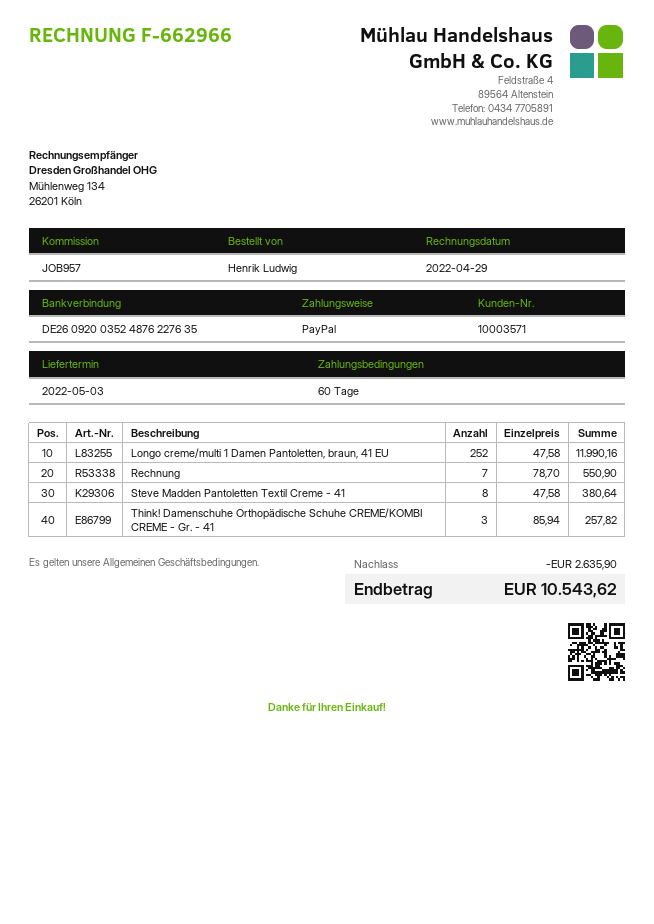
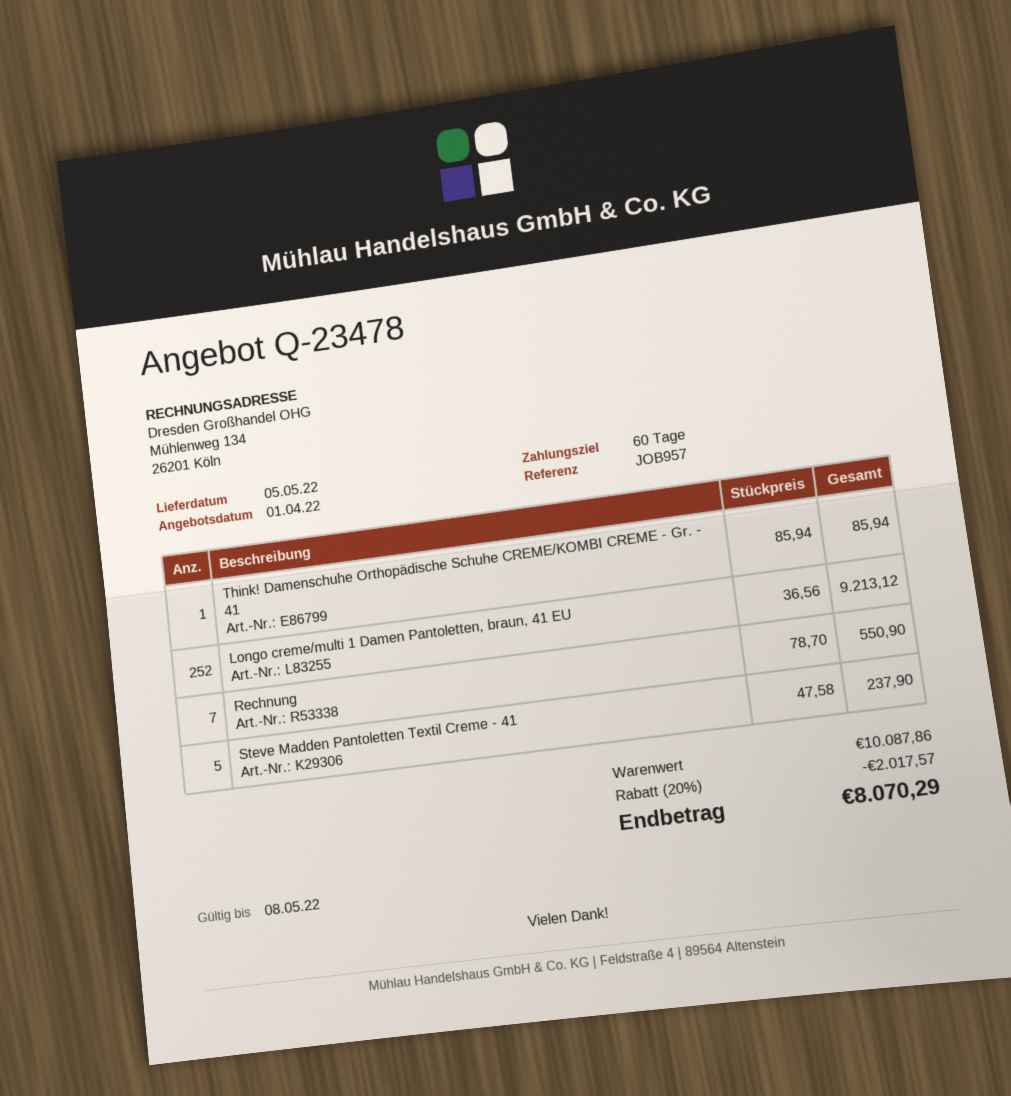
delivery date: 2022-05-03 -> 2022-05-05
Longo creme/multi 1 Damen Pantoletten, braun, 41 EU: 252 x 47.58 = 11990.16 -> 252 x 36.56 = 9213.12
Steve Madden Pantoletten Textil Creme - 41: 8 x 47.58 = 380.64 -> 5 x 47.58 = 237.90
Think! Damenschuhe Orthopädische Schuhe CREME/KOMBI CREME - Gr. - 41: 3 x 85.94 = 257.82 -> 1 x 85.94 = 85.94
discount: 2635.90 -> 2017.57
total: 10543.62 -> 8070.29

